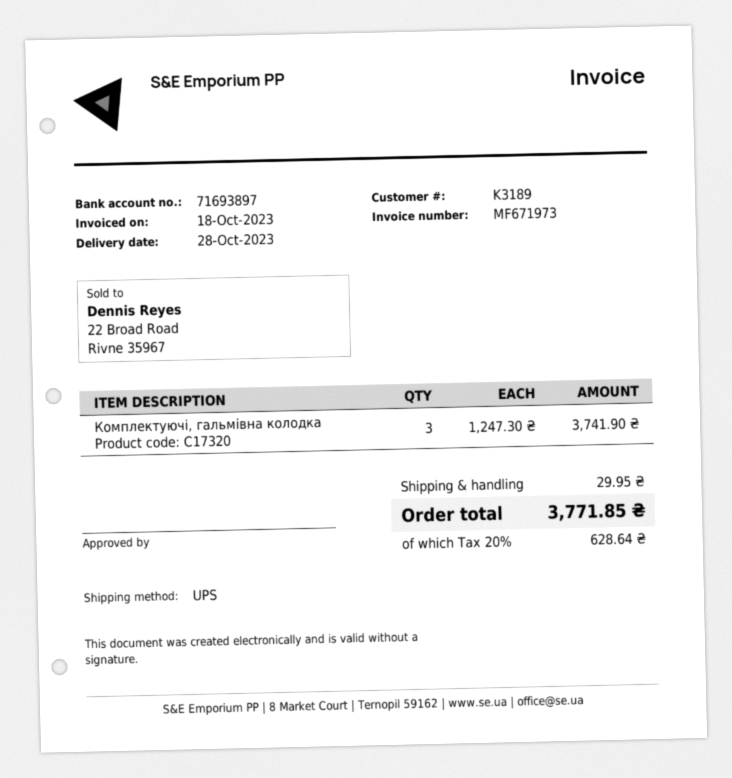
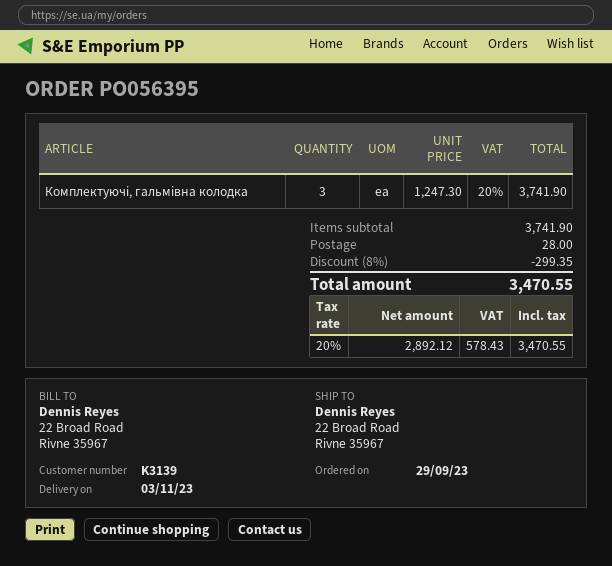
delivery date: 2023-10-28 -> 2023-11-03
customer number: K3189 -> K3139
discount: none -> 8% = 299.35
shipping: 29.95 -> 28.00
tax: 20% = 628.64 -> 20% = 578.43
total: 3771.85 -> 3470.55

